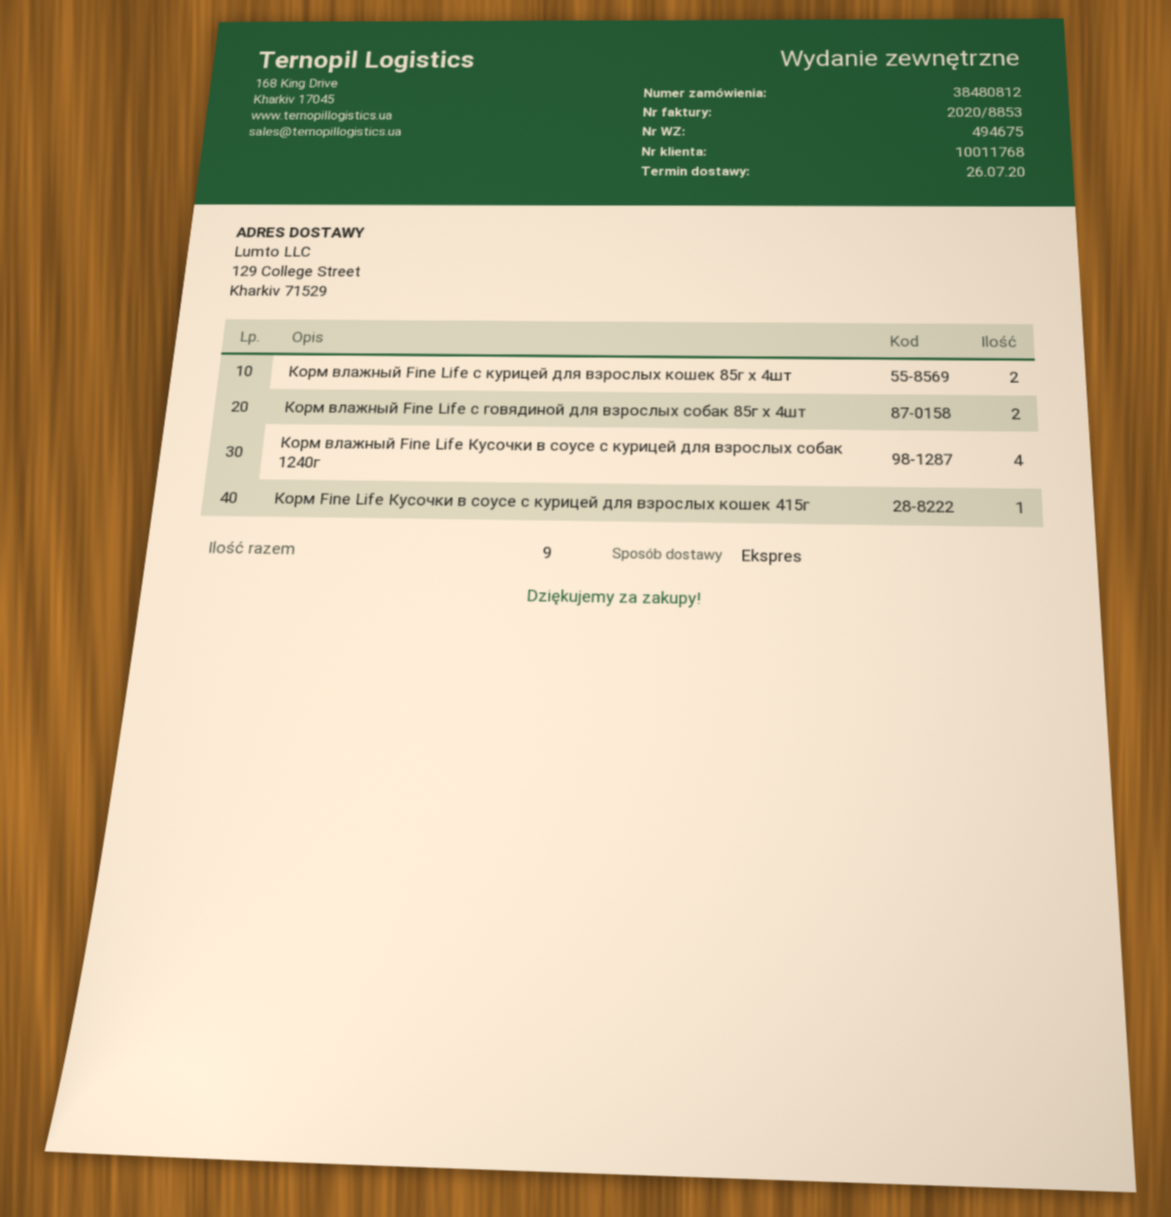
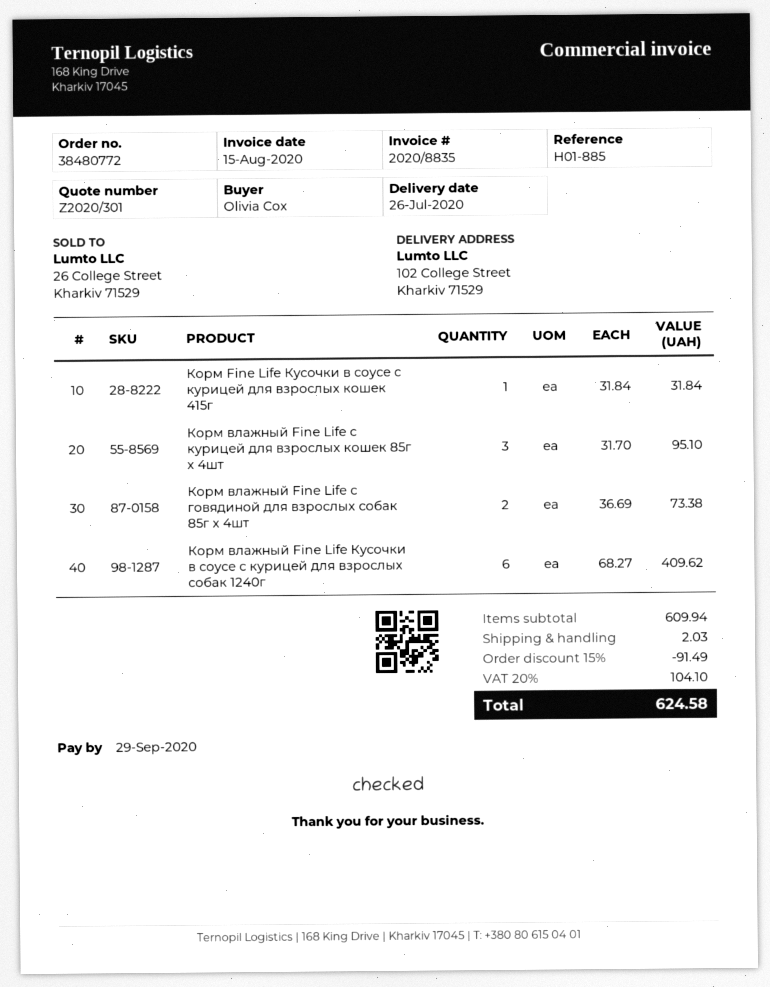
order number: 38480812 -> 38480772
invoice number: 2020/8853 -> 2020/8835
ship to: 129 College Street, Kharkiv 71529 -> 102 College Street, Kharkiv 71529
Корм влажный Fine Life с курицей для взрослых кошек 85г х 4шт: 2 -> 3
Корм влажный Fine Life Кусочки в соусе с курицей для взрослых собак 1240г: 4 -> 6

